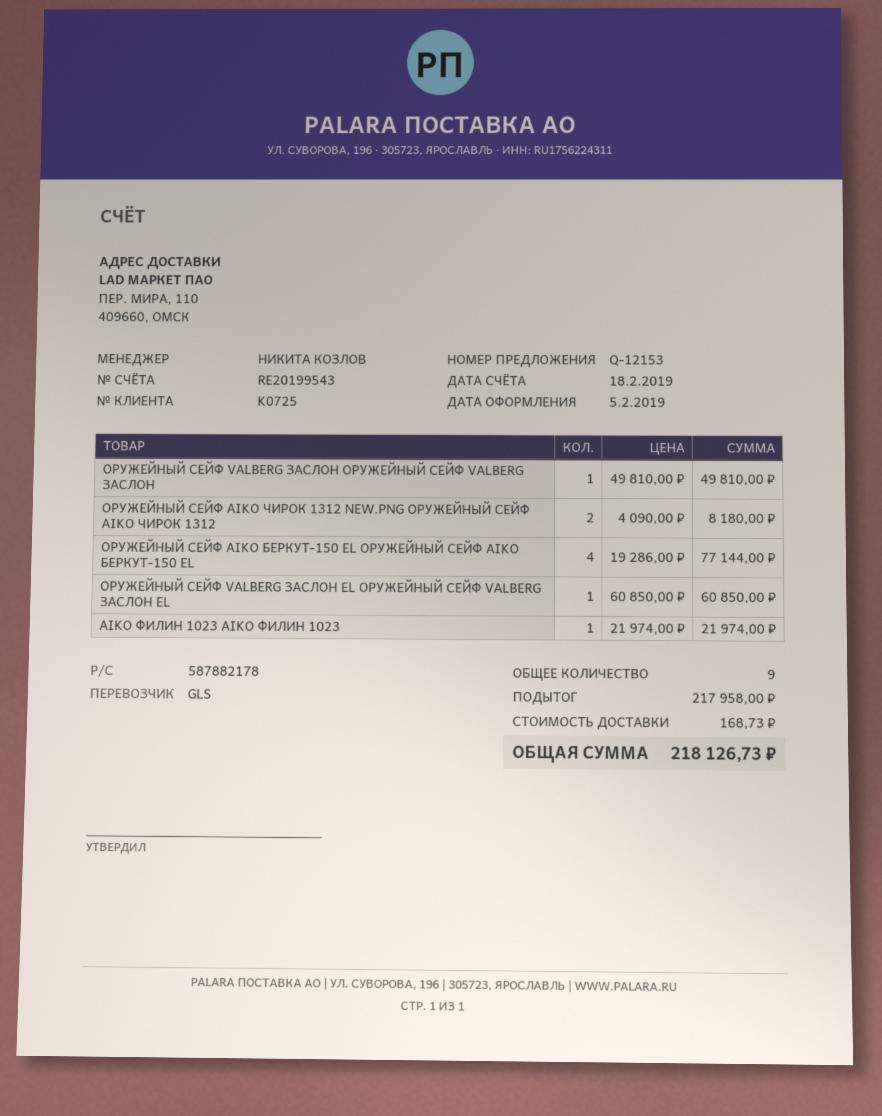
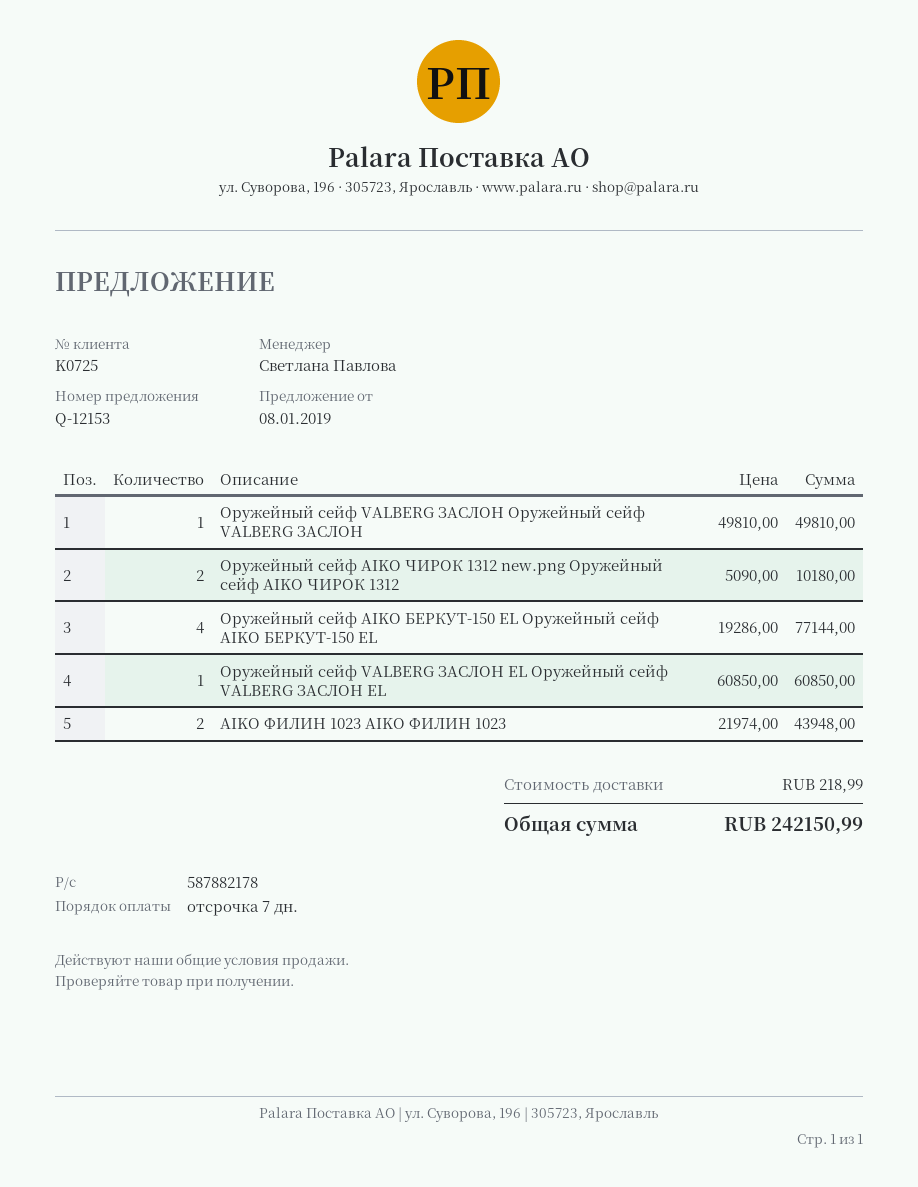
sales rep: НИКИТА КОЗЛОВ -> Светлана Павлова
ОРУЖЕЙНЫЙ СЕЙФ AIKO ЧИРОК 1312 NEW.PNG ОРУЖЕЙНЫЙ СЕЙФ AIKO ЧИРОК 1312: 2 x 4090.00 = 8180.00 -> 2 x 5090.00 = 10180.00
AIKO ФИЛИН 1023 AIKO ФИЛИН 1023: 1 x 21974.00 = 21974.00 -> 2 x 21974.00 = 43948.00
shipping: 168.73 -> 218.99
total: 218126.73 -> 242150.99

